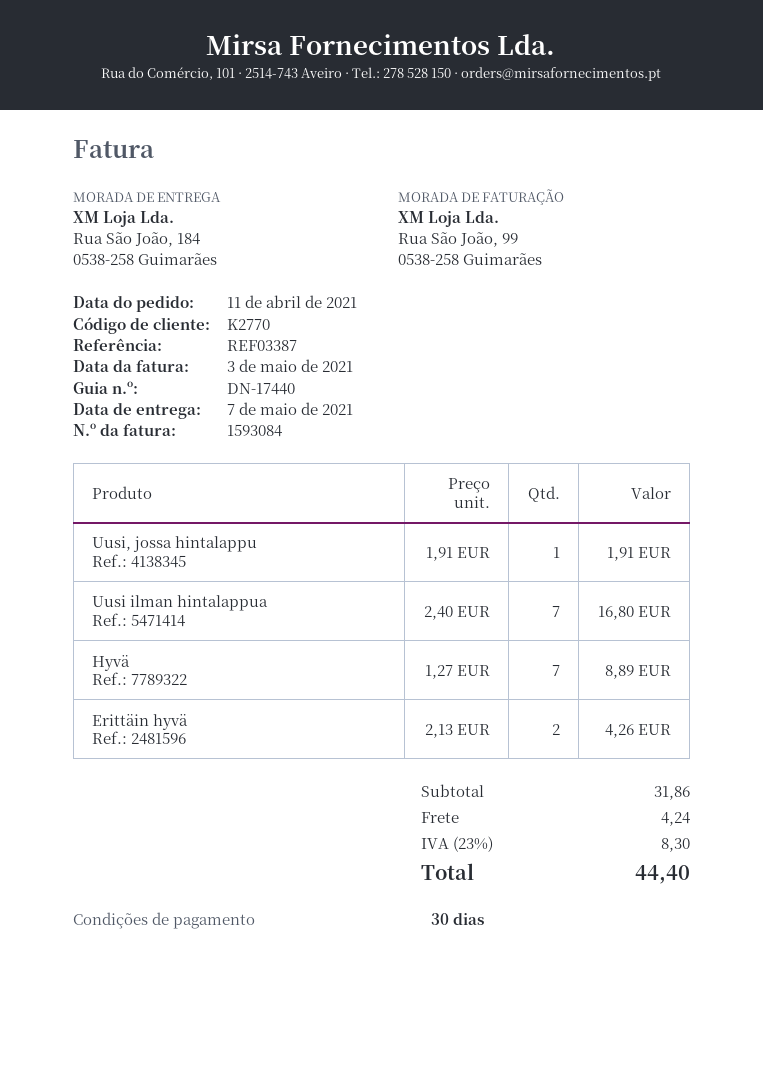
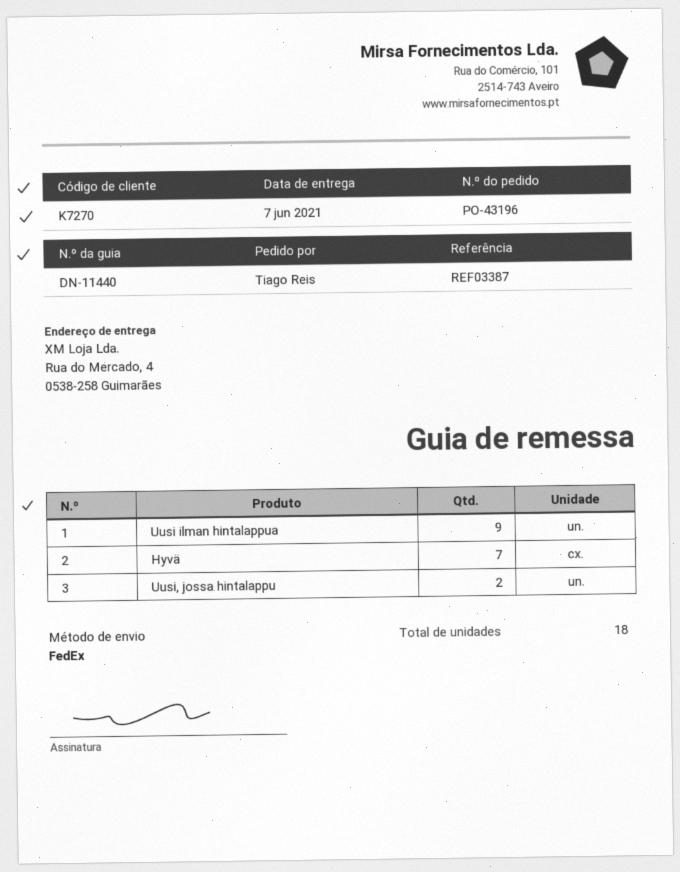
delivery note number: DN-17440 -> DN-11440
delivery date: 2021-05-07 -> 2021-06-07
customer number: K2770 -> K7270
ship to: Rua São João, 184, 0538-258 Guimarães -> Rua do Mercado, 4, 0538-258 Guimarães
Uusi, jossa hintalappu: 1 -> 2
Uusi ilman hintalappua: 7 -> 9
Erittäin hyvä: 2 -> none

